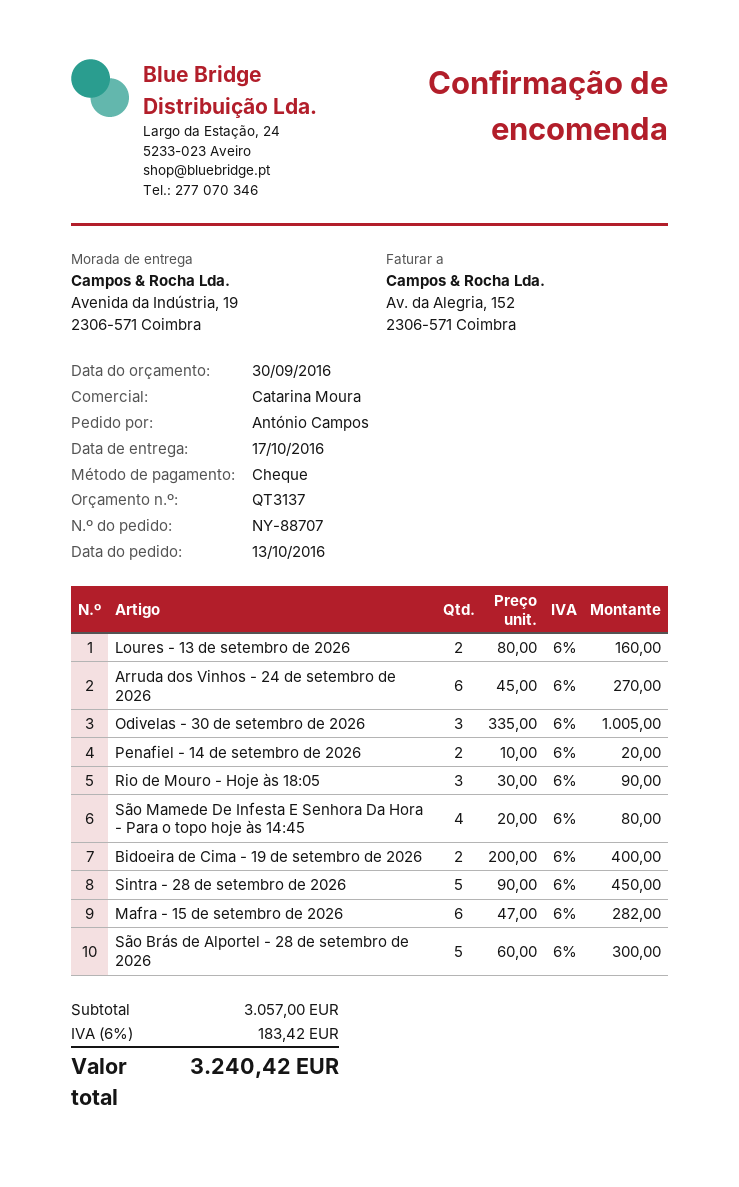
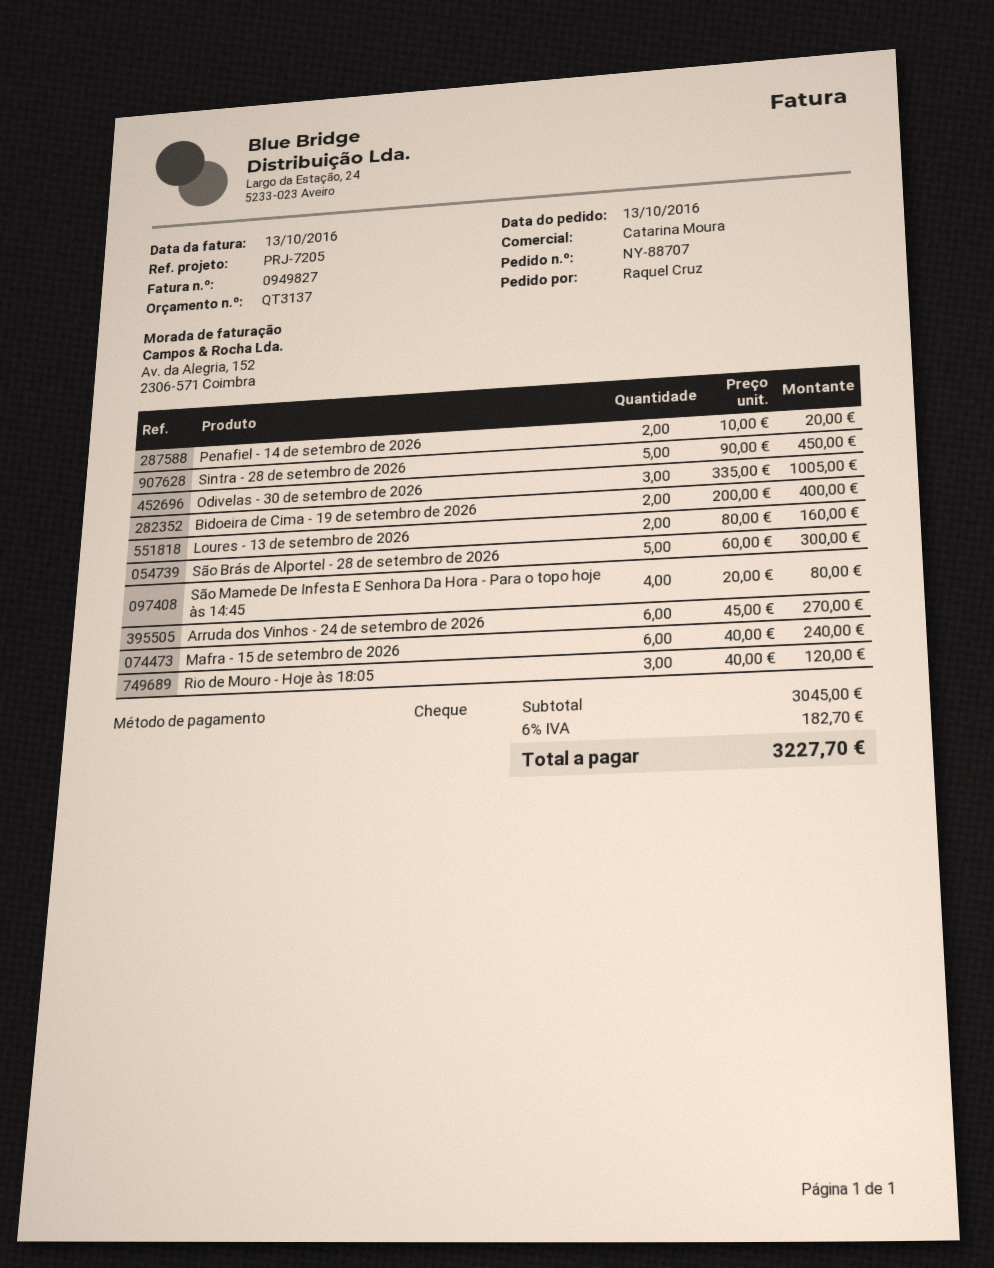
ordered by: António Campos -> Raquel Cruz
Rio de Mouro - Hoje às 18:05: 3 x 30.00 = 90.00 -> 3 x 40.00 = 120.00
Mafra - 15 de setembro de 2026: 6 x 47.00 = 282.00 -> 6 x 40.00 = 240.00
subtotal: 3057.00 -> 3045.00
tax: 6% = 183.42 -> 6% = 182.70
total: 3240.42 -> 3227.70

